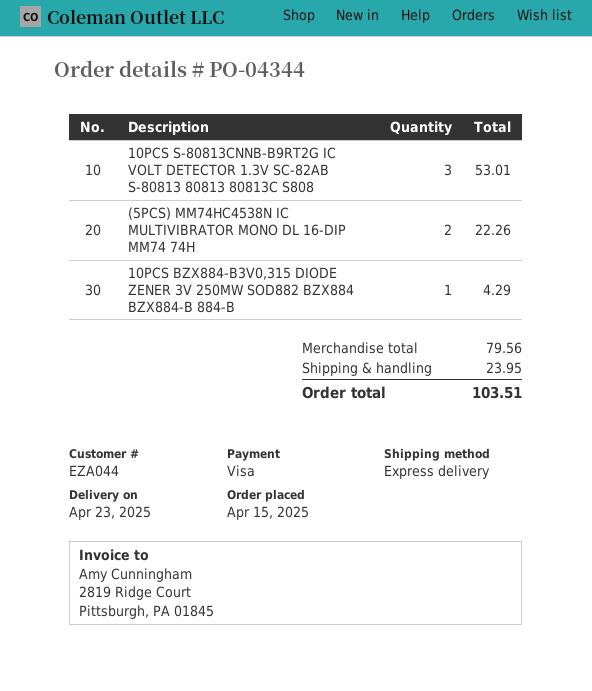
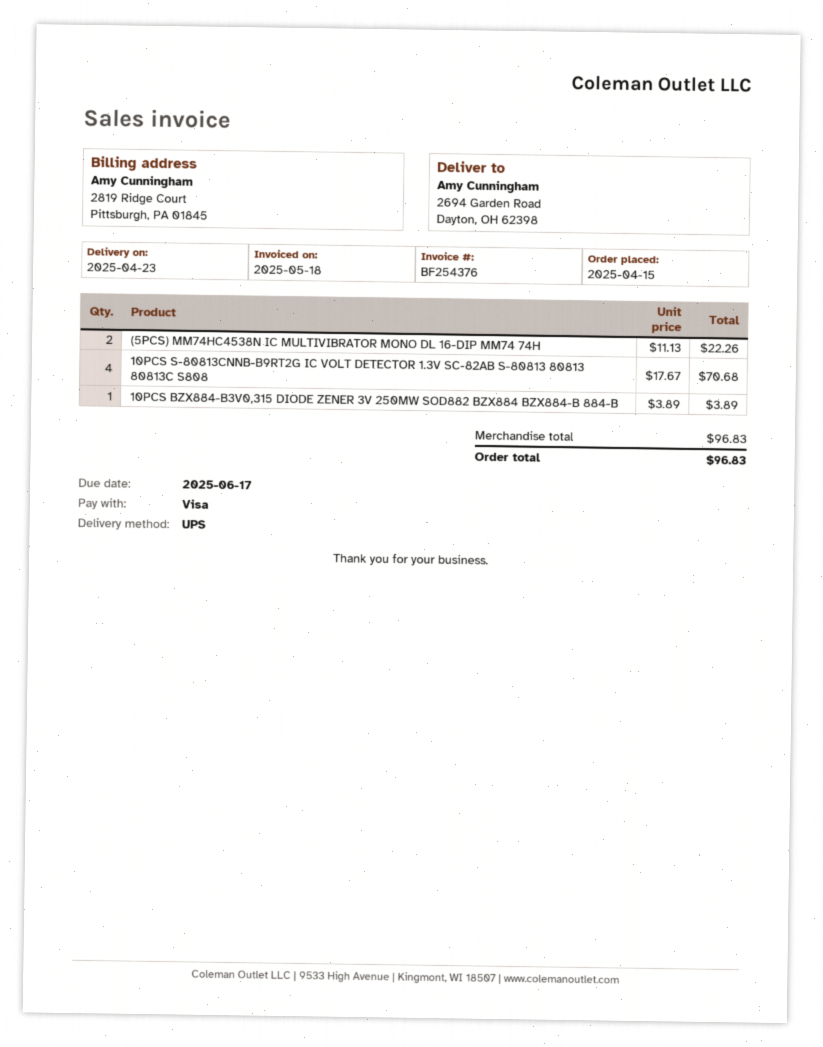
shipping method: express -> UPS
10PCS S-80813CNNB-B9RT2G IC VOLT DETECTOR 1.3V SC-82AB S-80813 80813 80813C S808: 3 for 53.01 -> 4 for 70.68
10PCS BZX884-B3V0,315 DIODE ZENER 3V 250MW SOD882 BZX884 BZX884-B 884-B: 1 for 4.29 -> 1 for 3.89
subtotal: 79.56 -> 96.83
shipping: 23.95 -> none
total: 103.51 -> 96.83

